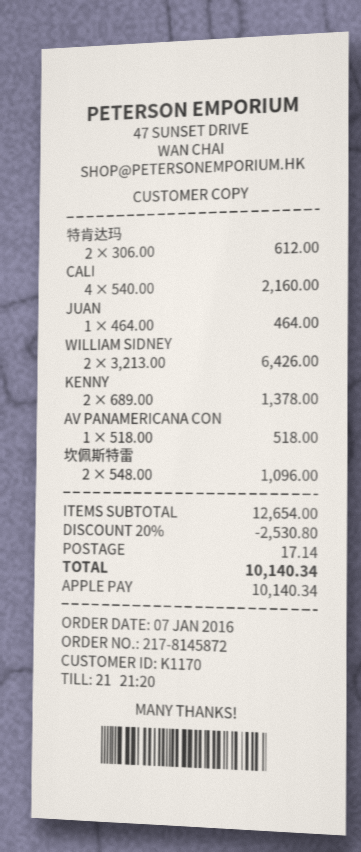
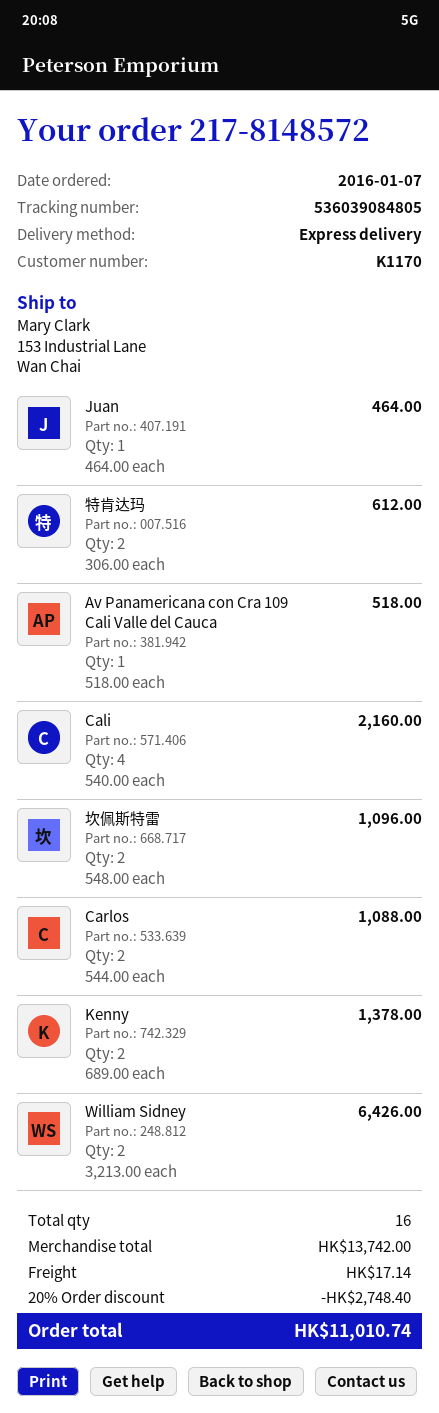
order number: 217-8145872 -> 217-8148572
Carlos: none -> 2 x 544.00 = 1088.00
subtotal: 12654.00 -> 13742.00
discount: 20% = 2530.80 -> 20% = 2748.40
total: 10140.34 -> 11010.74

